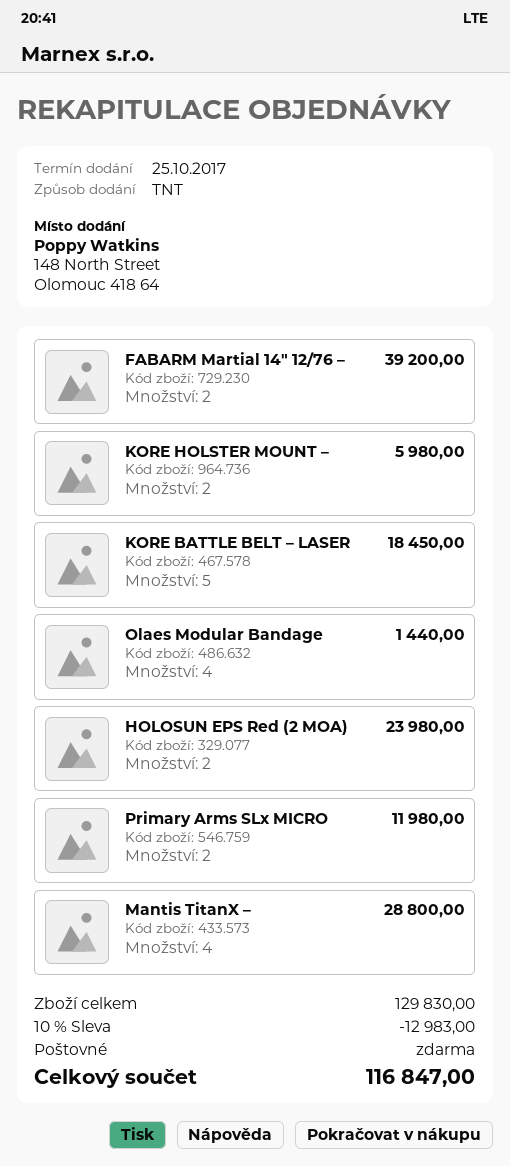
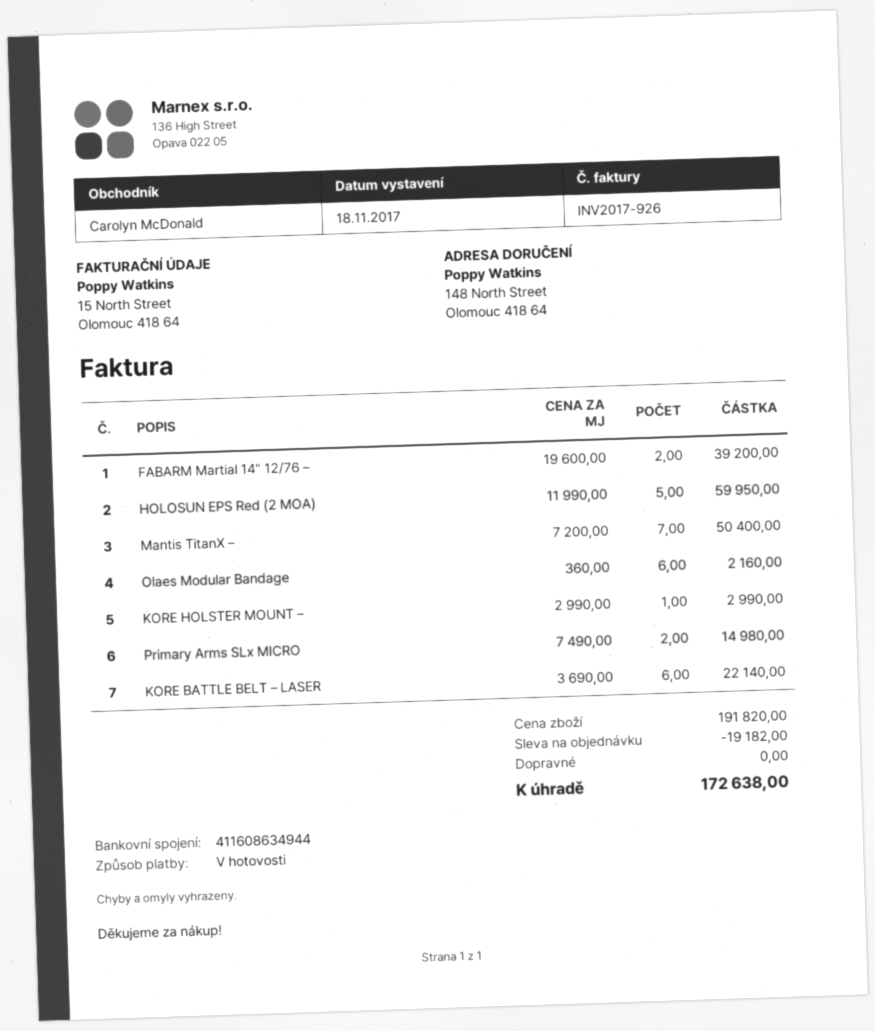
KORE HOLSTER MOUNT –: 2 for 5980.00 -> 1 for 2990.00
KORE BATTLE BELT – LASER: 5 for 18450.00 -> 6 for 22140.00
Olaes Modular Bandage: 4 for 1440.00 -> 6 for 2160.00
HOLOSUN EPS Red (2 MOA): 2 for 23980.00 -> 5 for 59950.00
Primary Arms SLx MICRO: 2 for 11980.00 -> 2 for 14980.00
Mantis TitanX –: 4 for 28800.00 -> 7 for 50400.00
subtotal: 129830.00 -> 191820.00
discount: 12983.00 -> 19182.00
total: 116847.00 -> 172638.00

